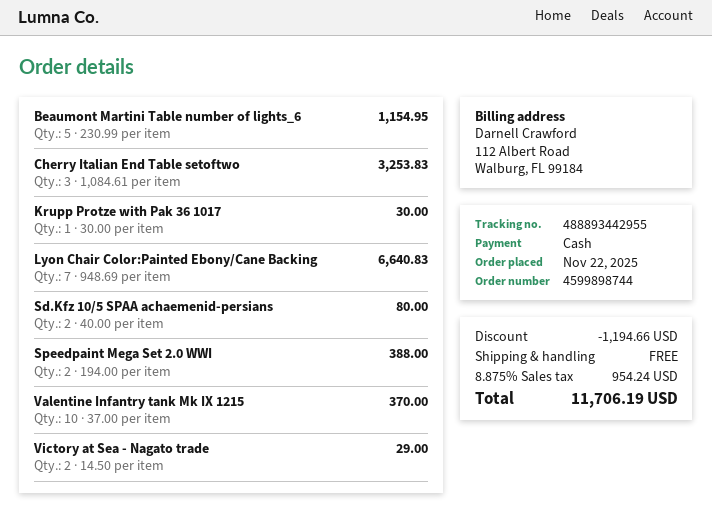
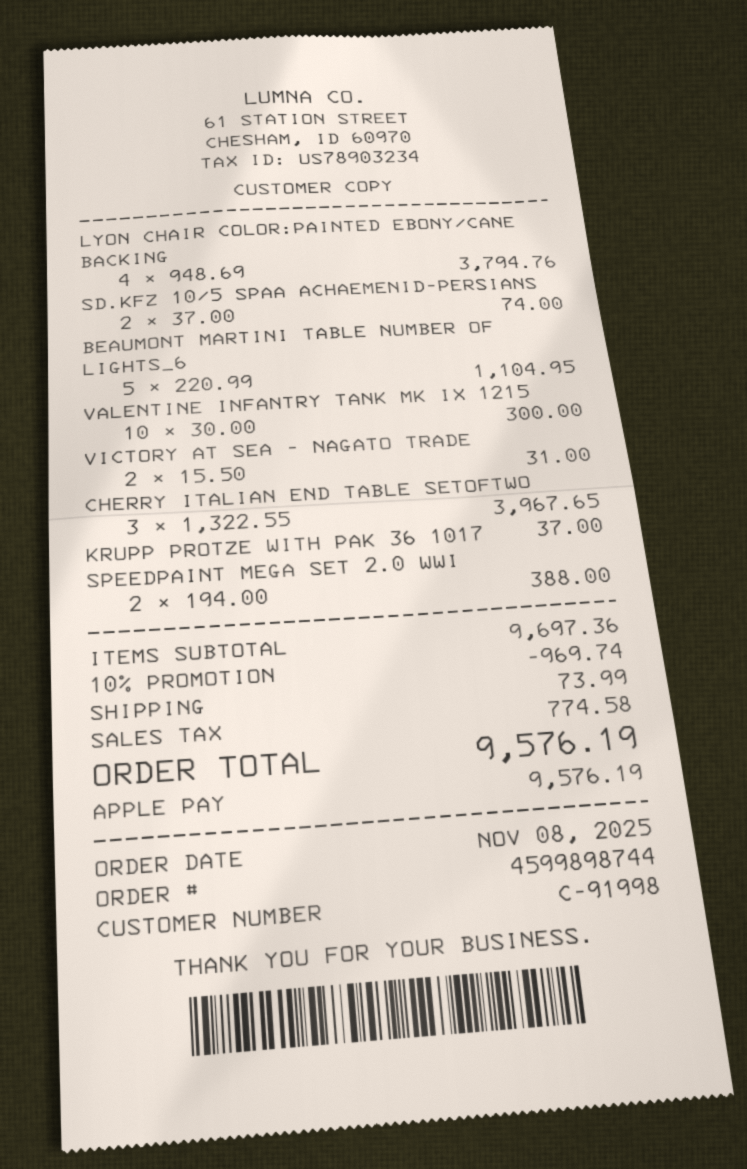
order date: 2025-11-22 -> 2025-11-08
payment method: cash -> Apple Pay
Beaumont Martini Table number of lights_6: 5 x 230.99 = 1154.95 -> 5 x 220.99 = 1104.95
Cherry Italian End Table setoftwo: 3 x 1084.61 = 3253.83 -> 3 x 1322.55 = 3967.65
Krupp Protze with Pak 36 1017: 1 x 30.00 = 30.00 -> 1 x 37.00 = 37.00
Lyon Chair Color:Painted Ebony/Cane Backing: 7 x 948.69 = 6640.83 -> 4 x 948.69 = 3794.76
Sd.Kfz 10/5 SPAA achaemenid-persians: 2 x 40.00 = 80.00 -> 2 x 37.00 = 74.00
Valentine Infantry tank Mk IX 1215: 10 x 37.00 = 370.00 -> 10 x 30.00 = 300.00
Victory at Sea - Nagato trade: 2 x 14.50 = 29.00 -> 2 x 15.50 = 31.00
discount: 1194.66 -> 969.74
shipping: 0.00 -> 73.99
tax: 954.24 -> 774.58
total: 11706.19 -> 9576.19

